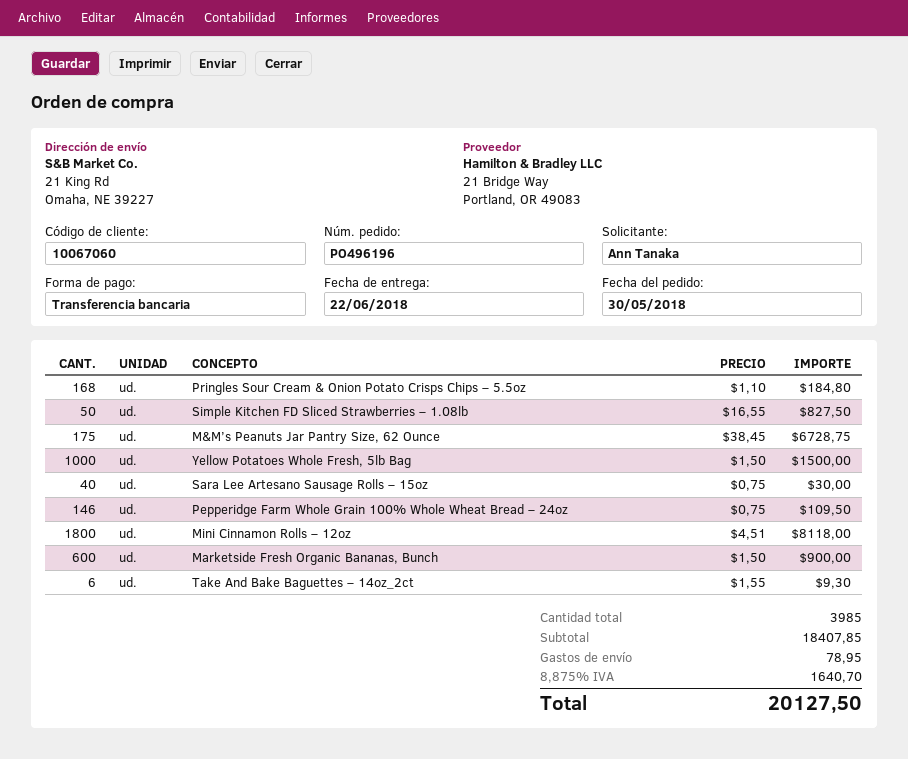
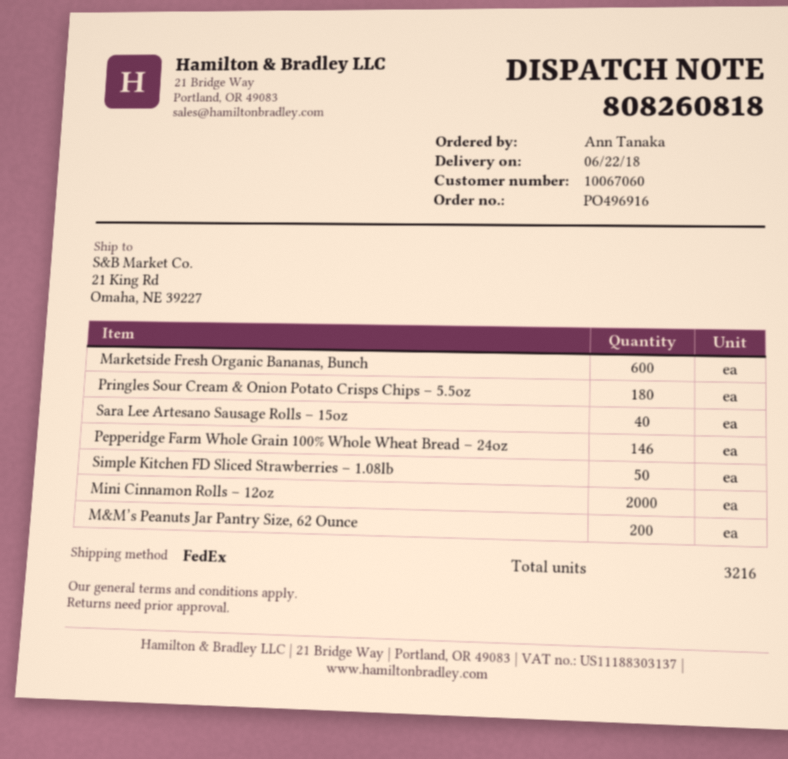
order number: PO496196 -> PO496916
Pringles Sour Cream & Onion Potato Crisps Chips – 5.5oz: 168 -> 180
M&M’s Peanuts Jar Pantry Size, 62 Ounce: 175 -> 200
Yellow Potatoes Whole Fresh, 5lb Bag: 1000 -> none
Mini Cinnamon Rolls – 12oz: 1800 -> 2000
Take And Bake Baguettes – 14oz_2ct: 6 -> none
total quantity: 3985 -> 3216

